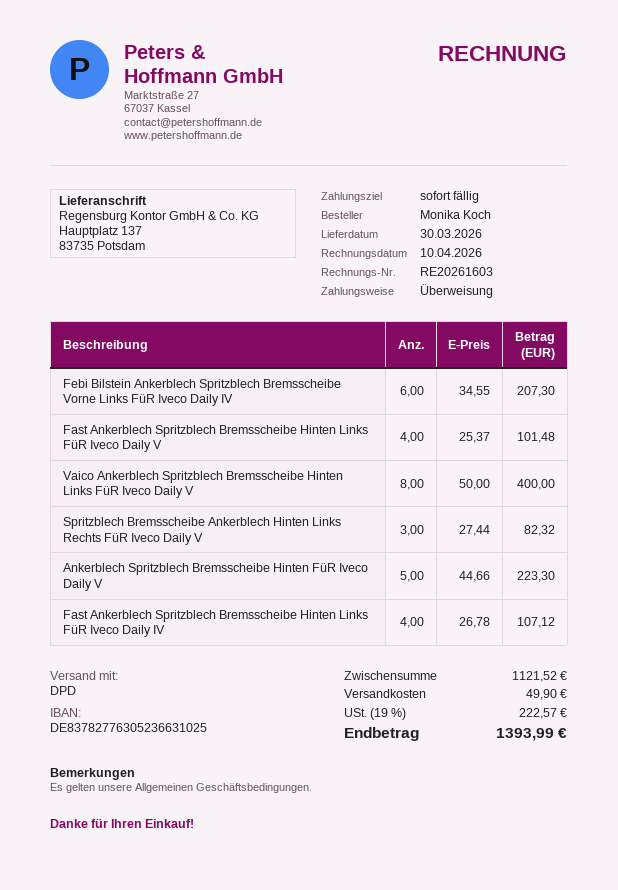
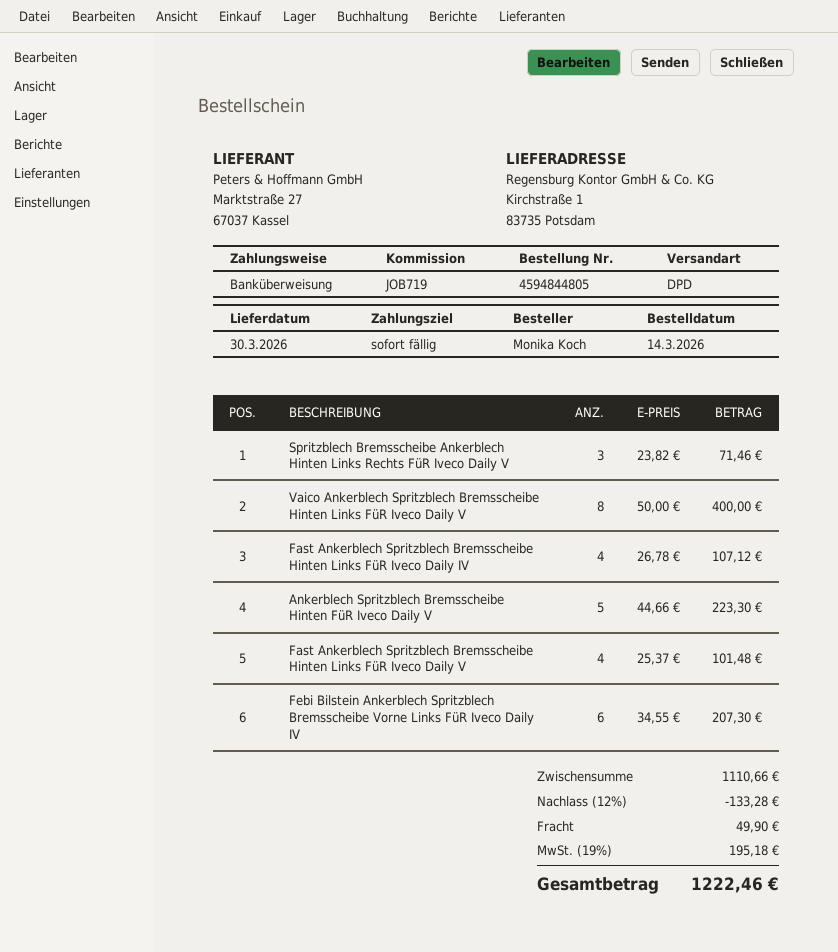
ship to: Hauptplatz 137, 83735 Potsdam -> Kirchstraße 1, 83735 Potsdam
Spritzblech Bremsscheibe Ankerblech Hinten Links Rechts FüR Iveco Daily V: 3 x 27.44 = 82.32 -> 3 x 23.82 = 71.46
subtotal: 1121.52 -> 1110.66
discount: none -> 12% = 133.28
tax: 19% = 222.57 -> 19% = 195.18
total: 1393.99 -> 1222.46

